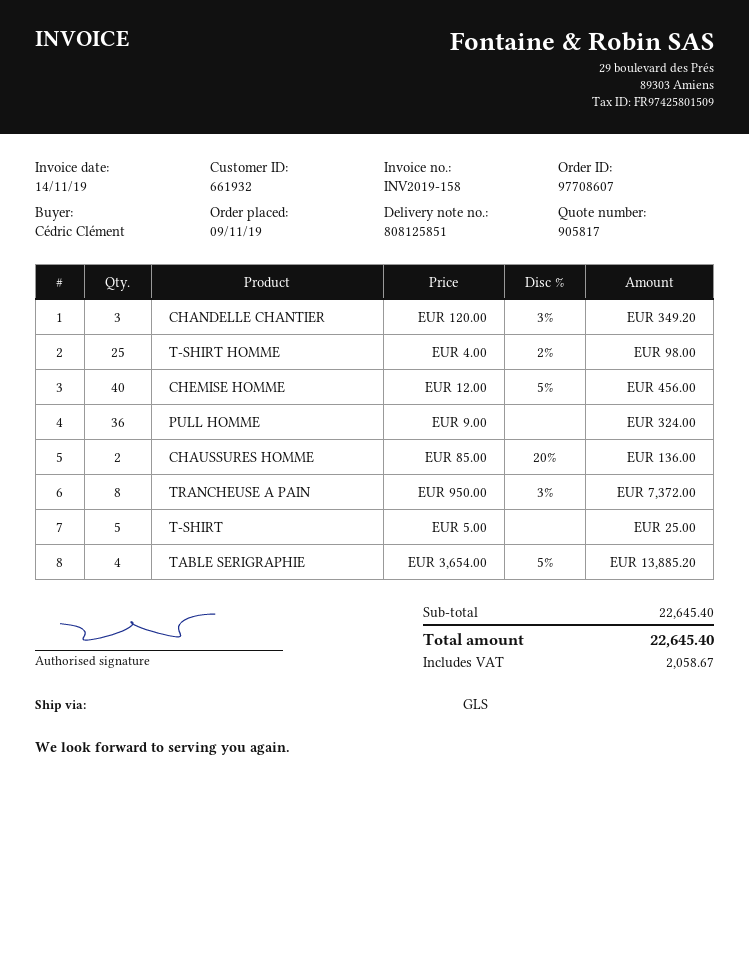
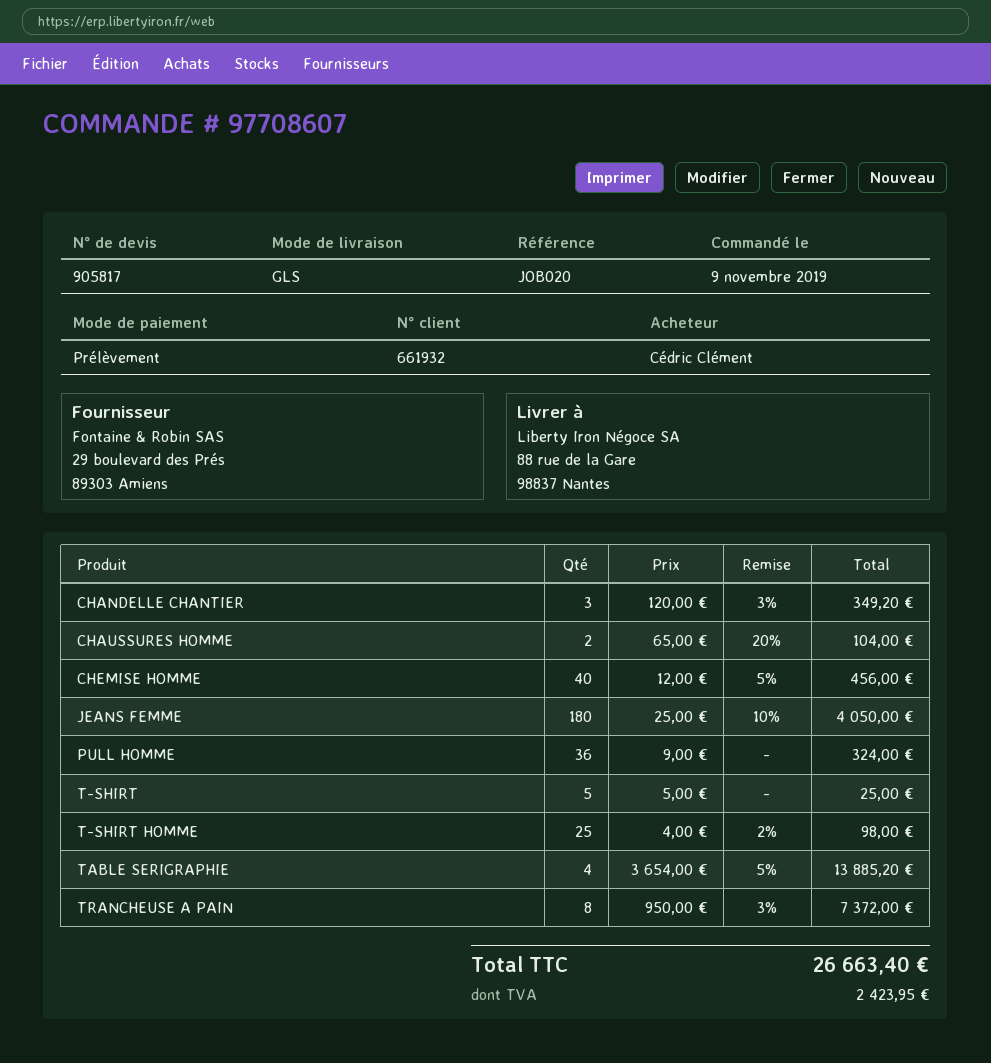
CHAUSSURES HOMME: 2 x 85.00 - 20% = 136.00 -> 2 x 65.00 - 20% = 104.00
JEANS FEMME: none -> 180 x 25.00 - 10% = 4050.00
tax: 2058.67 -> 2423.95
total: 22645.40 -> 26663.40

